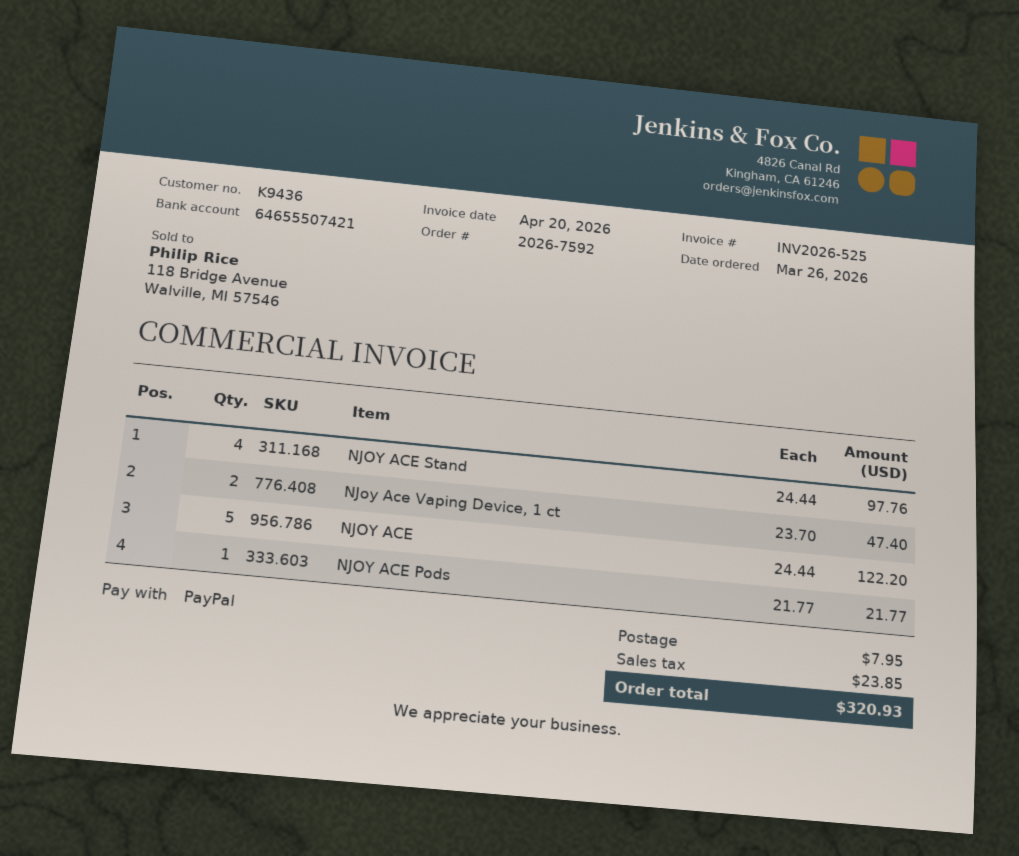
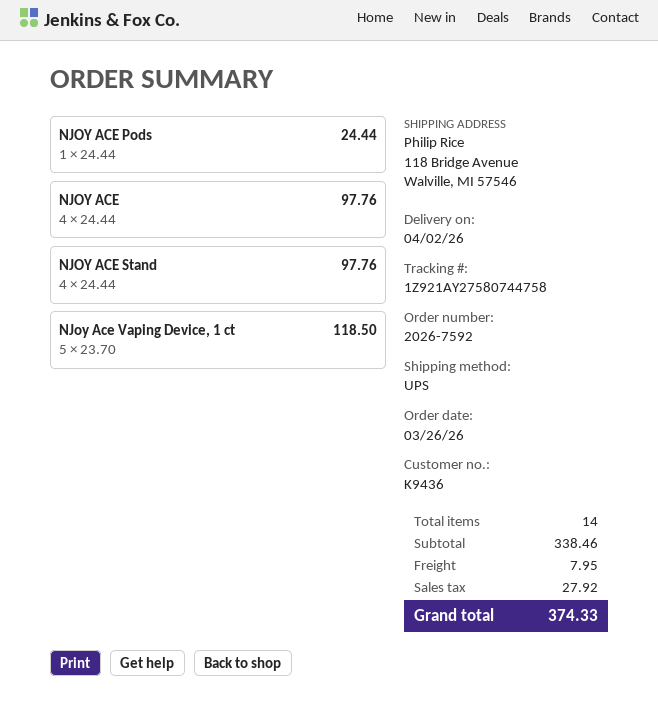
NJoy Ace Vaping Device, 1 ct: 2 x 23.70 = 47.40 -> 5 x 23.70 = 118.50
NJOY ACE: 5 x 24.44 = 122.20 -> 4 x 24.44 = 97.76
NJOY ACE Pods: 1 x 21.77 = 21.77 -> 1 x 24.44 = 24.44
tax: 23.85 -> 27.92
total: 320.93 -> 374.33

